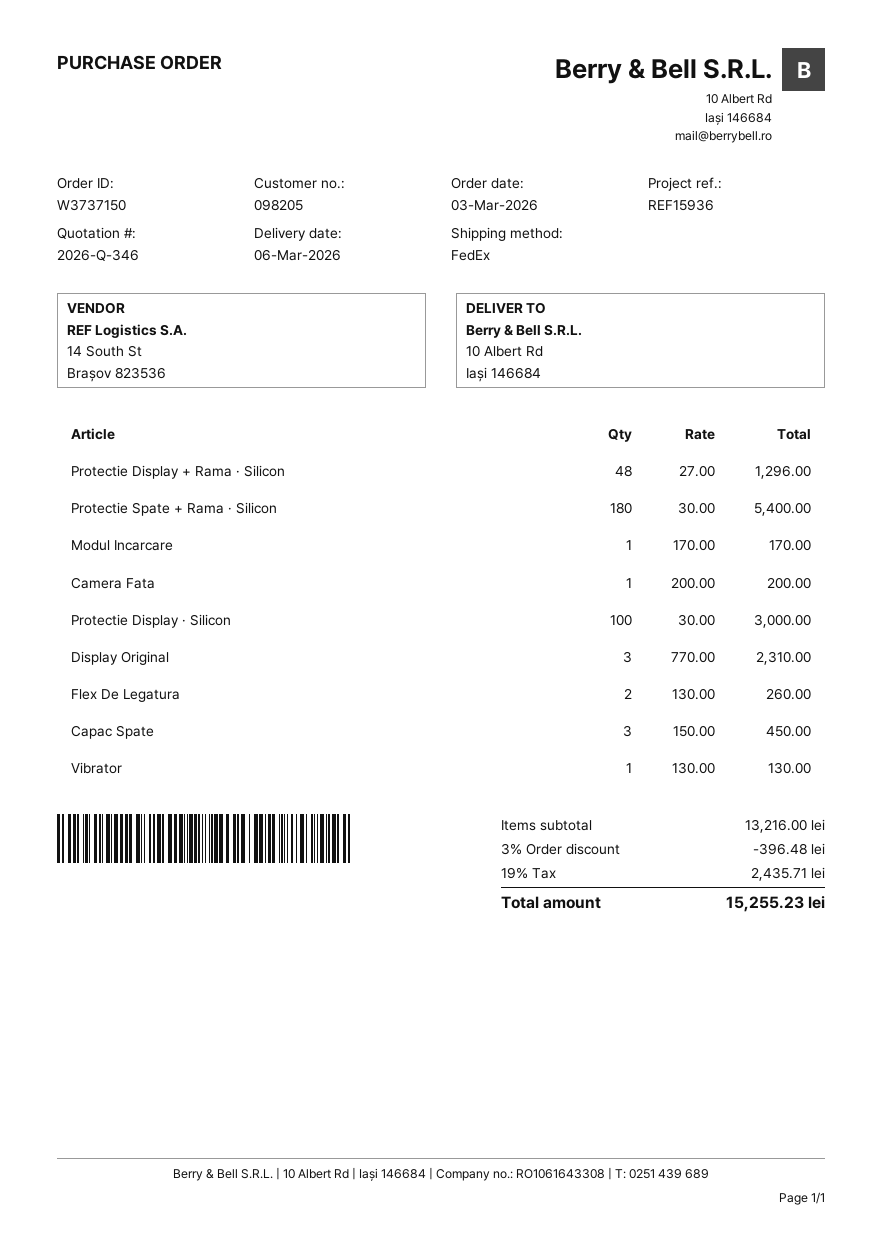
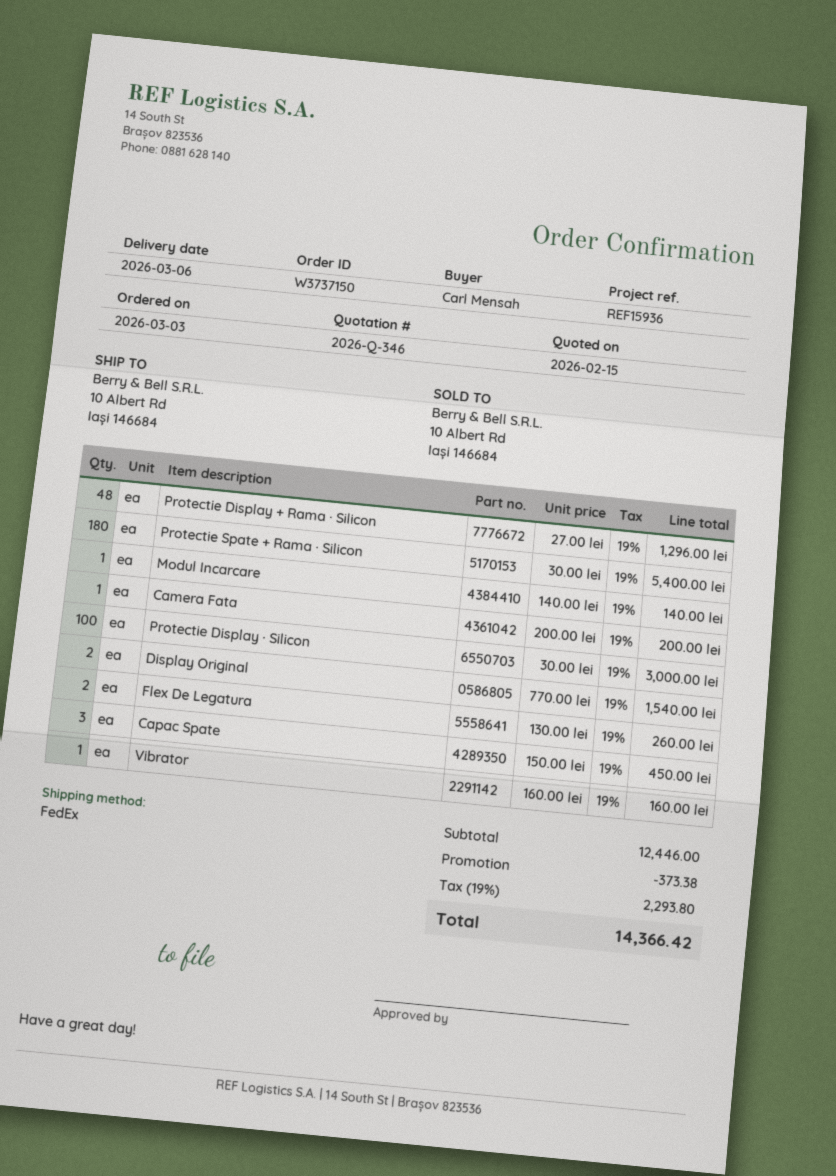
Modul Incarcare: 1 x 170.00 = 170.00 -> 1 x 140.00 = 140.00
Display Original: 3 x 770.00 = 2310.00 -> 2 x 770.00 = 1540.00
Vibrator: 1 x 130.00 = 130.00 -> 1 x 160.00 = 160.00
subtotal: 13216.00 -> 12446.00
discount: 396.48 -> 373.38
tax: 19% = 2435.71 -> 19% = 2293.80
total: 15255.23 -> 14366.42

